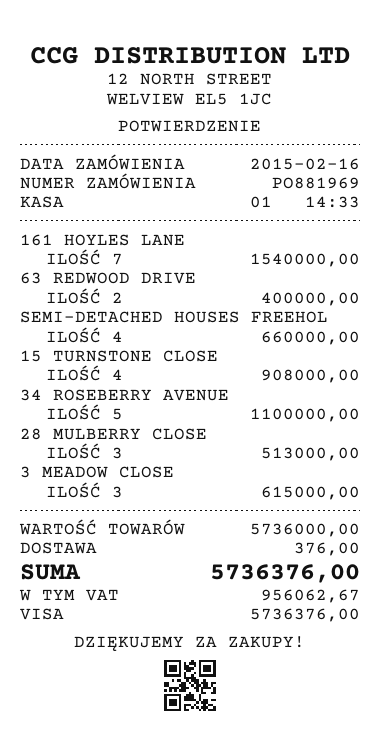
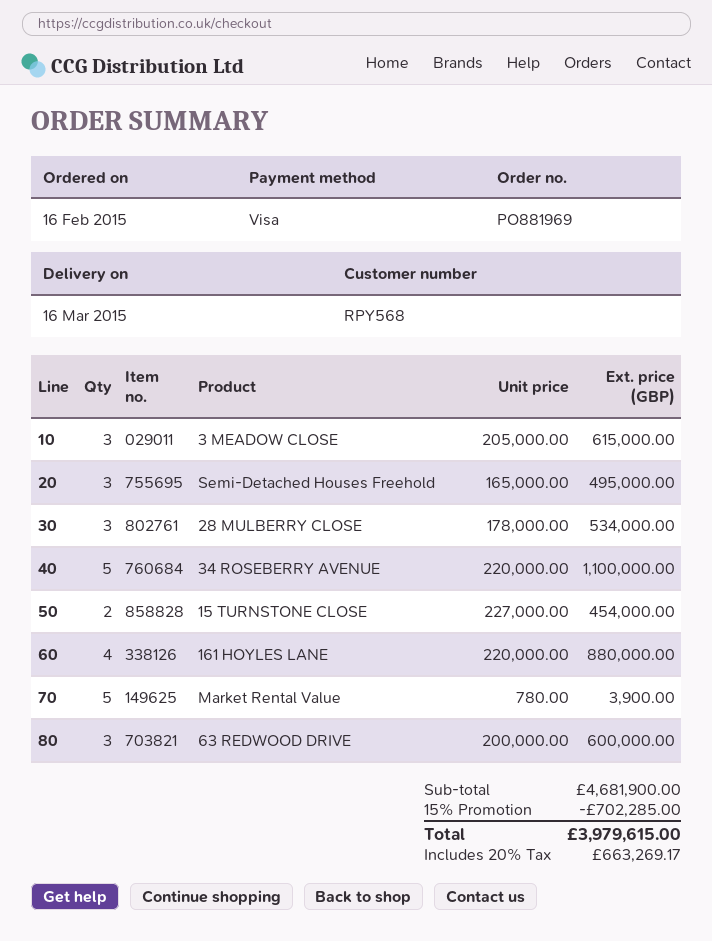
161 HOYLES LANE: 7 for 1540000.00 -> 4 for 880000.00
63 REDWOOD DRIVE: 2 for 400000.00 -> 3 for 600000.00
SEMI-DETACHED HOUSES FREEHOL: 4 for 660000.00 -> 3 for 495000.00
15 TURNSTONE CLOSE: 4 for 908000.00 -> 2 for 454000.00
28 MULBERRY CLOSE: 3 for 513000.00 -> 3 for 534000.00
Market Rental Value: none -> 5 for 3900.00
subtotal: 5736000.00 -> 4681900.00
discount: none -> 15% = 702285.00
shipping: 376.00 -> none
tax: 956062.67 -> 663269.17
total: 5736376.00 -> 3979615.00

